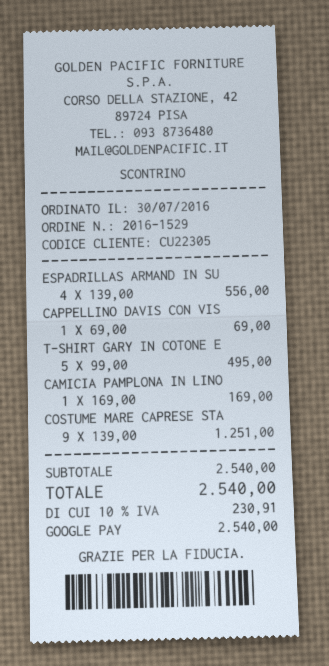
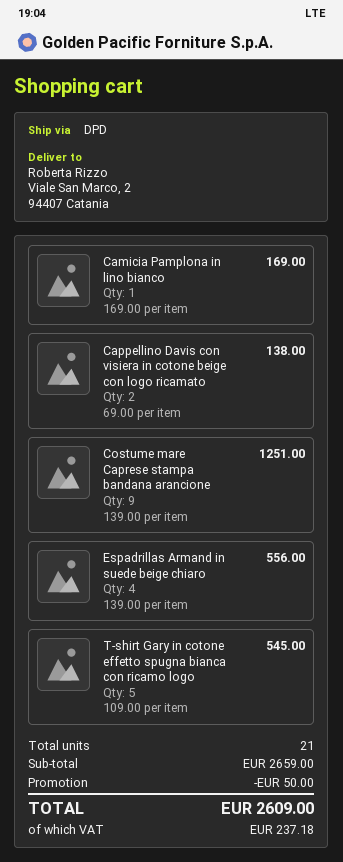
CAPPELLINO DAVIS CON VIS: 1 x 69.00 = 69.00 -> 2 x 69.00 = 138.00
T-SHIRT GARY IN COTONE E: 5 x 99.00 = 495.00 -> 5 x 109.00 = 545.00
subtotal: 2540.00 -> 2659.00
discount: none -> 50.00
tax: 230.91 -> 237.18
total: 2540.00 -> 2609.00

